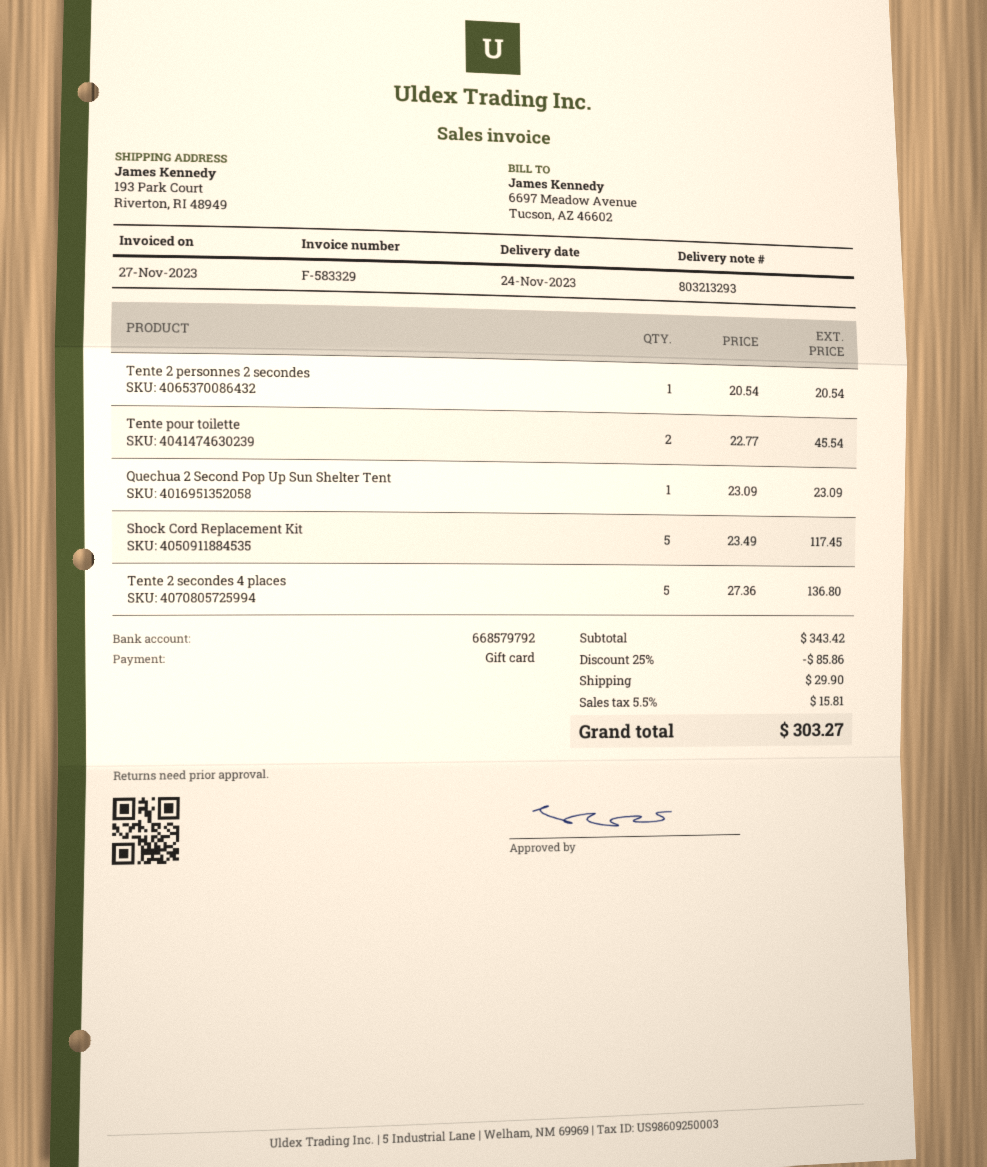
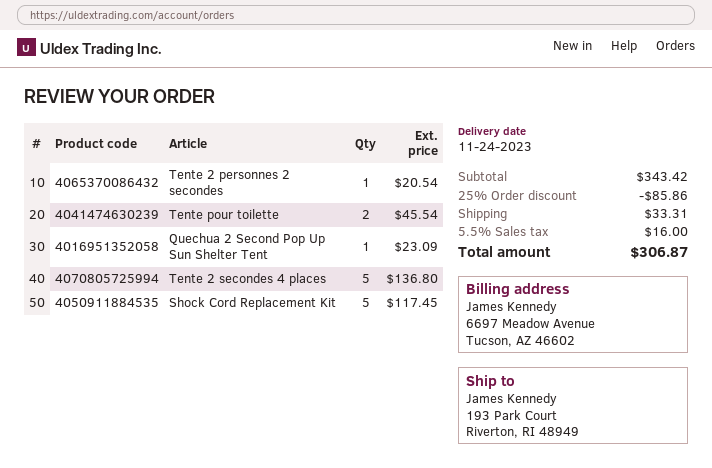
shipping: 29.90 -> 33.31
tax: 5.5% = 15.81 -> 5.5% = 16.00
total: 303.27 -> 306.87

